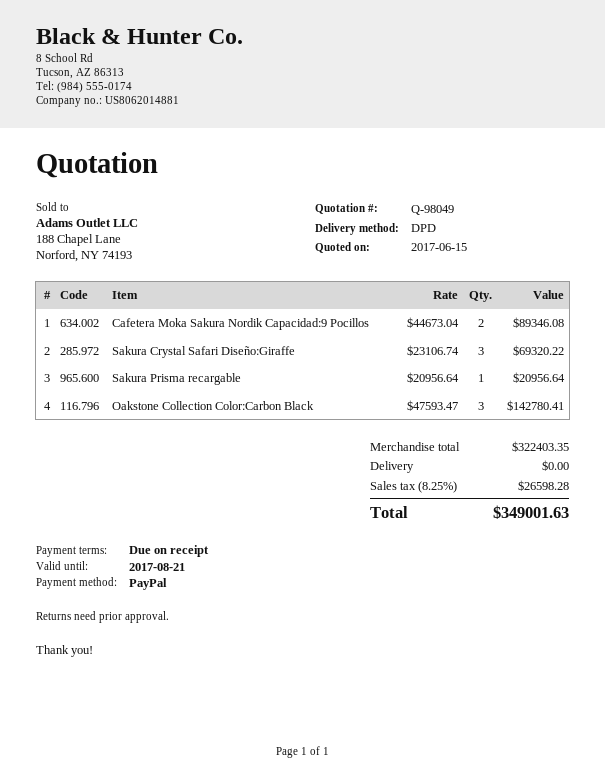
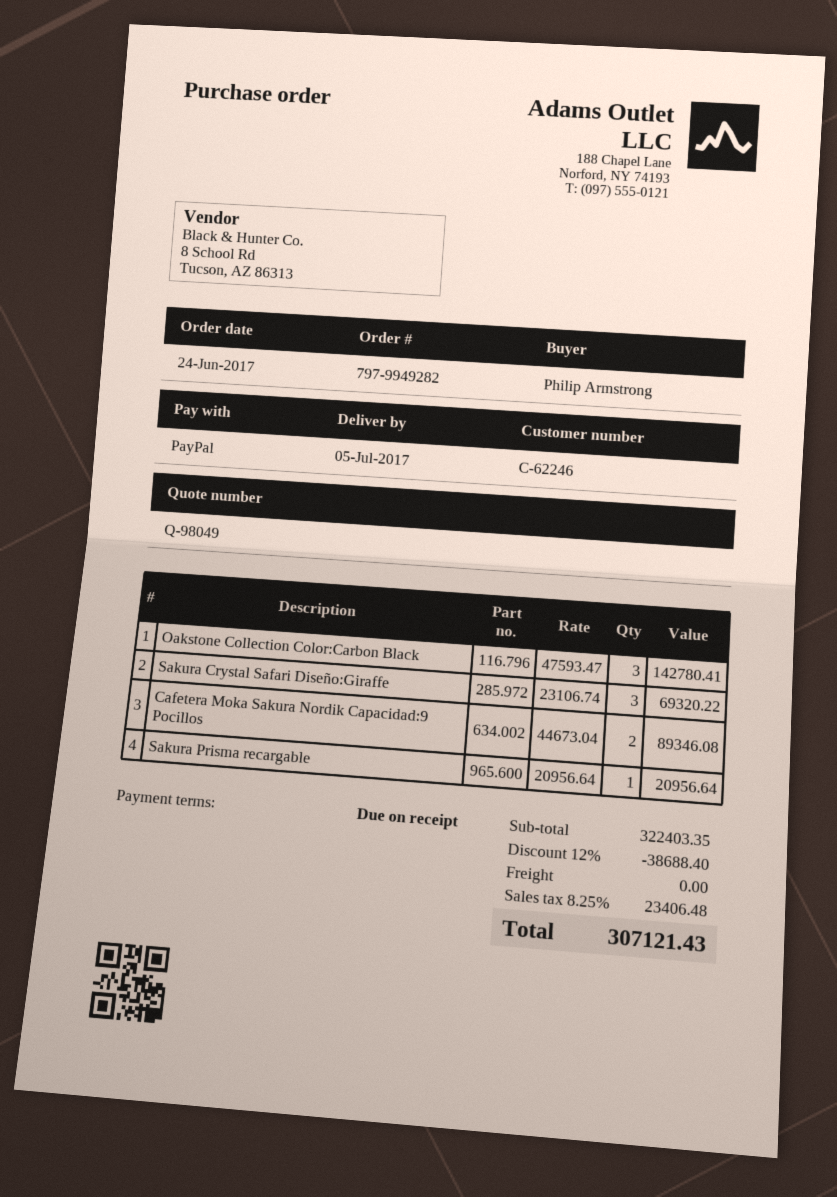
discount: none -> 12% = 38688.40
tax: 8.25% = 26598.28 -> 8.25% = 23406.48
total: 349001.63 -> 307121.43

